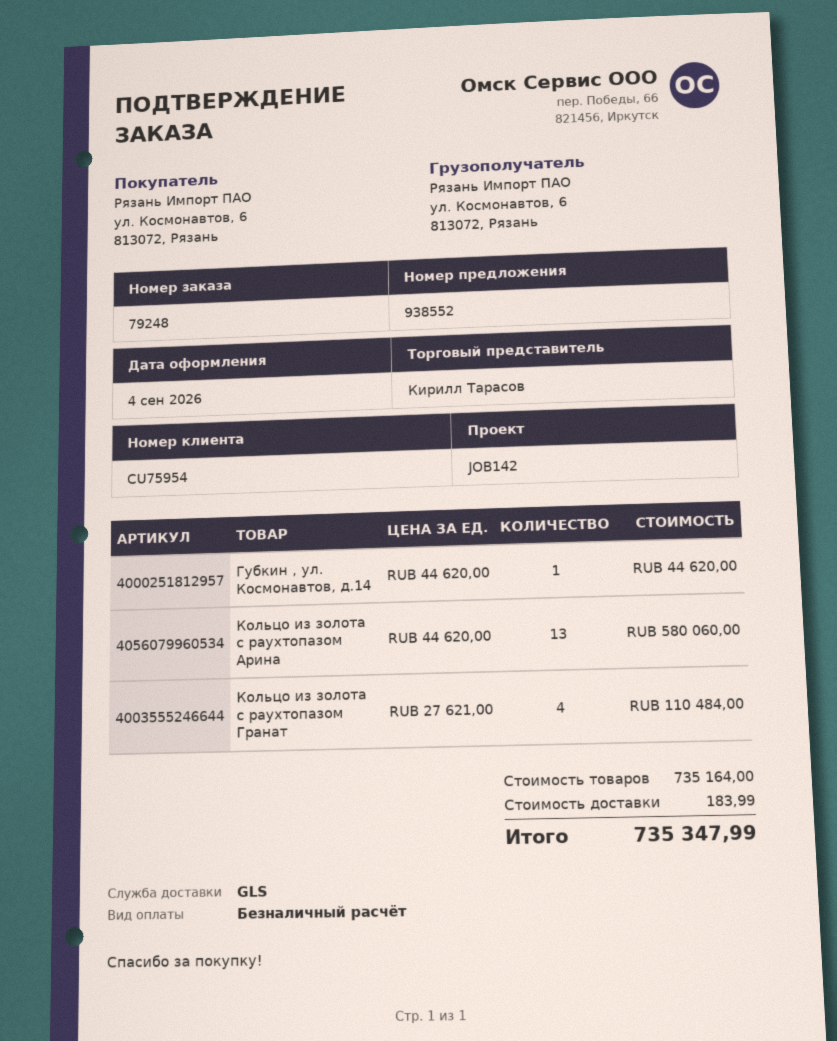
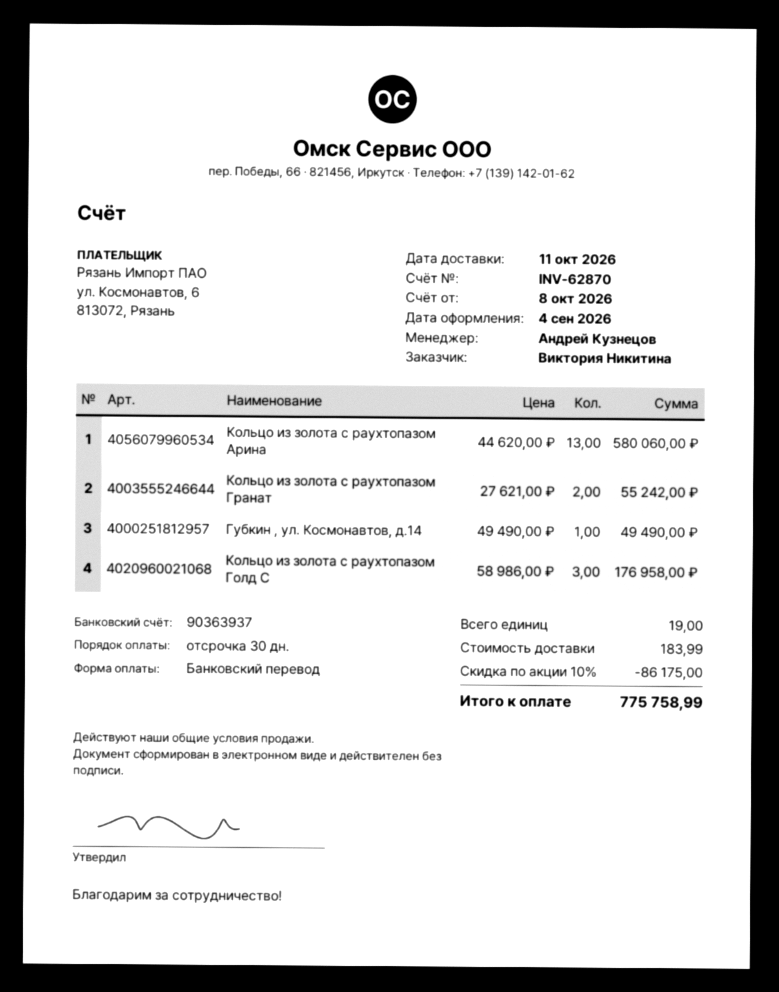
sales rep: Кирилл Тарасов -> Андрей Кузнецов
Губкин , ул. Космонавтов, д.14: 1 x 44620.00 = 44620.00 -> 1 x 49490.00 = 49490.00
Кольцо из золота с раухтопазом Гранат: 4 x 27621.00 = 110484.00 -> 2 x 27621.00 = 55242.00
Кольцо из золота с раухтопазом Голд С: none -> 3 x 58986.00 = 176958.00
discount: none -> 10% = 86175.00
total: 735347.99 -> 775758.99

